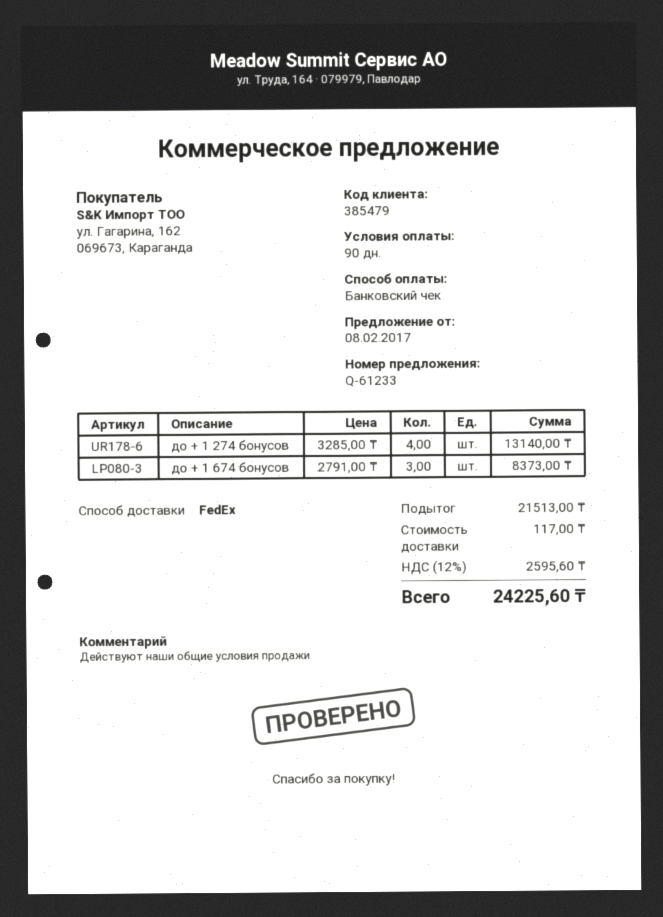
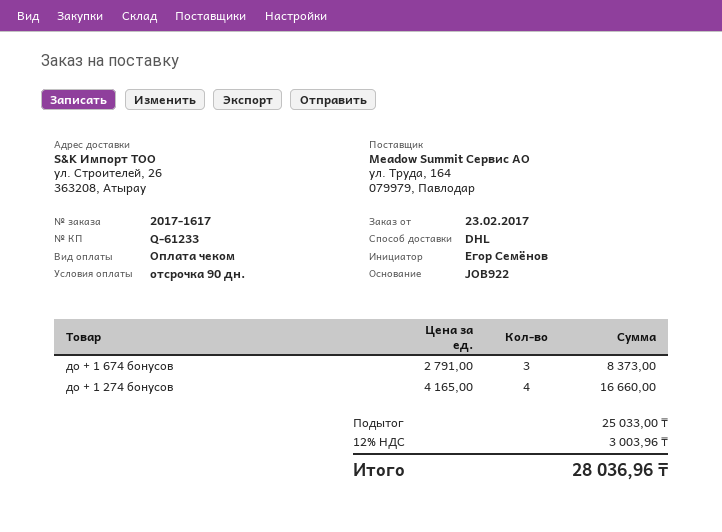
shipping method: FedEx -> DHL
до + 1 274 бонусов: 4 x 3285.00 = 13140.00 -> 4 x 4165.00 = 16660.00
subtotal: 21513.00 -> 25033.00
shipping: 117.00 -> none
tax: 12% = 2595.60 -> 12% = 3003.96
total: 24225.60 -> 28036.96

